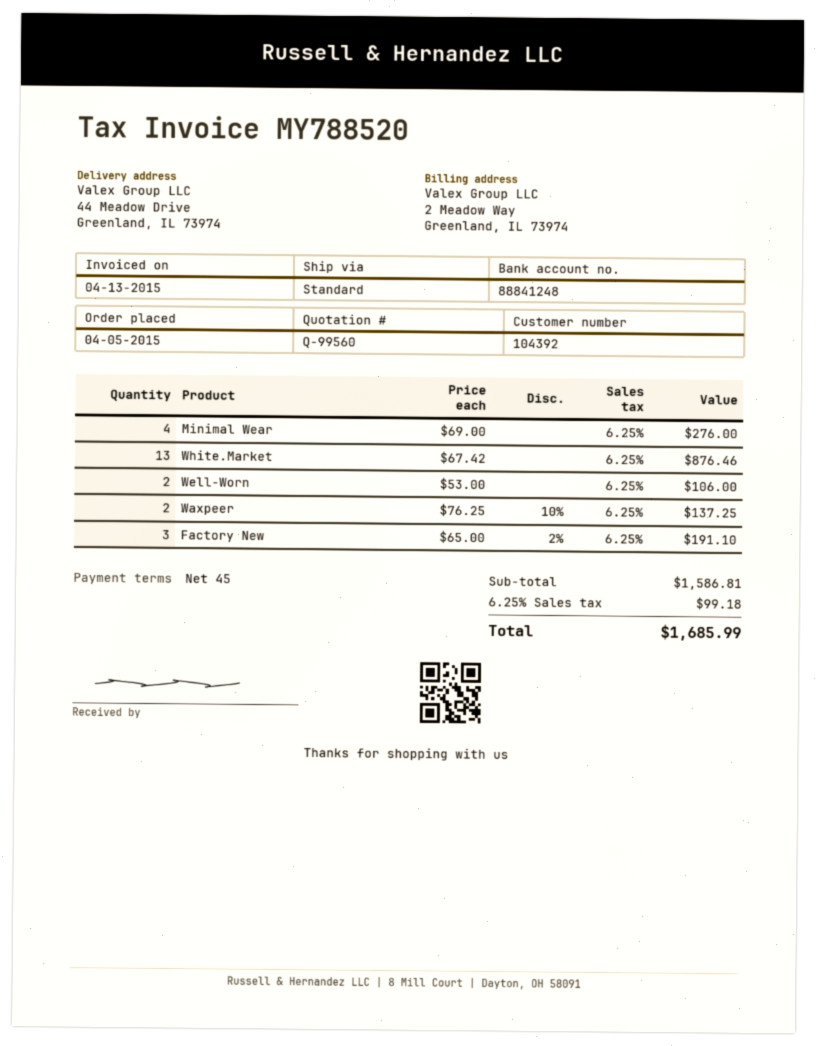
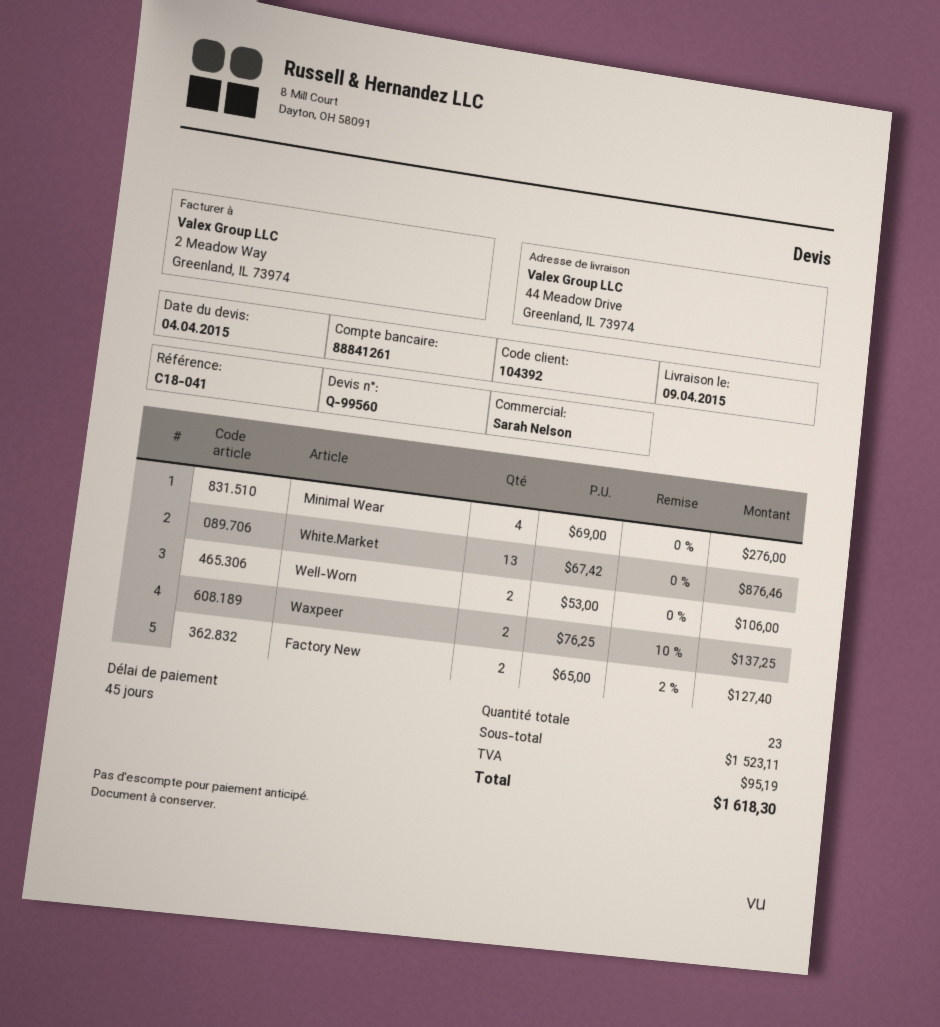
bank account: 88841248 -> 88841261
Factory New: 3 x 65.00 - 2% = 191.10 -> 2 x 65.00 - 2% = 127.40
subtotal: 1586.81 -> 1523.11
tax: 99.18 -> 95.19
total: 1685.99 -> 1618.30

